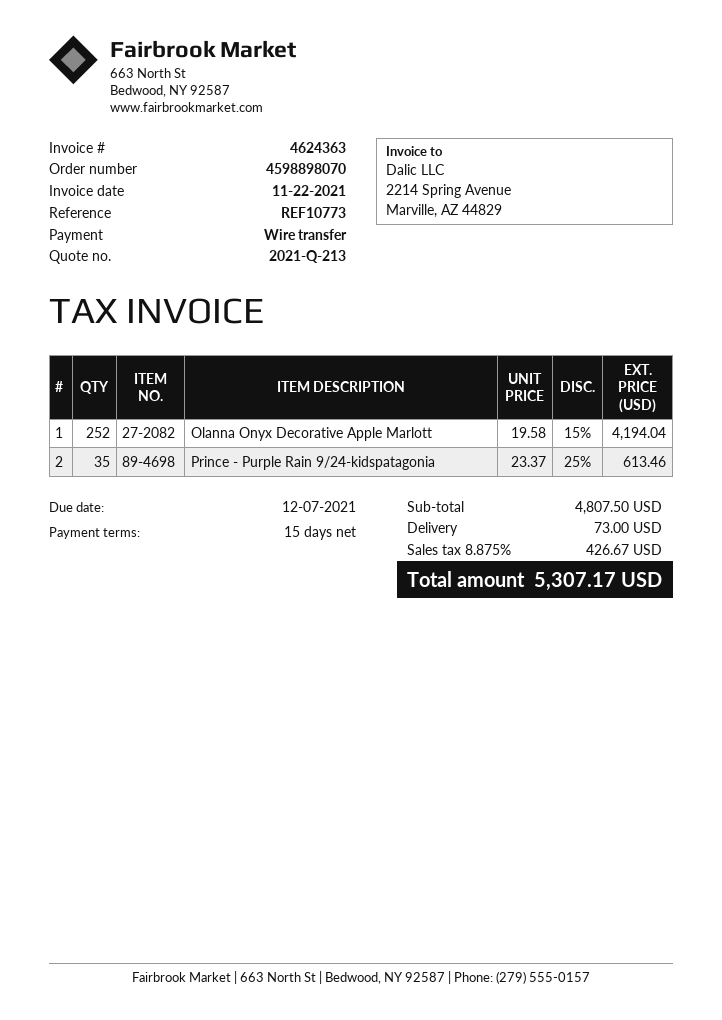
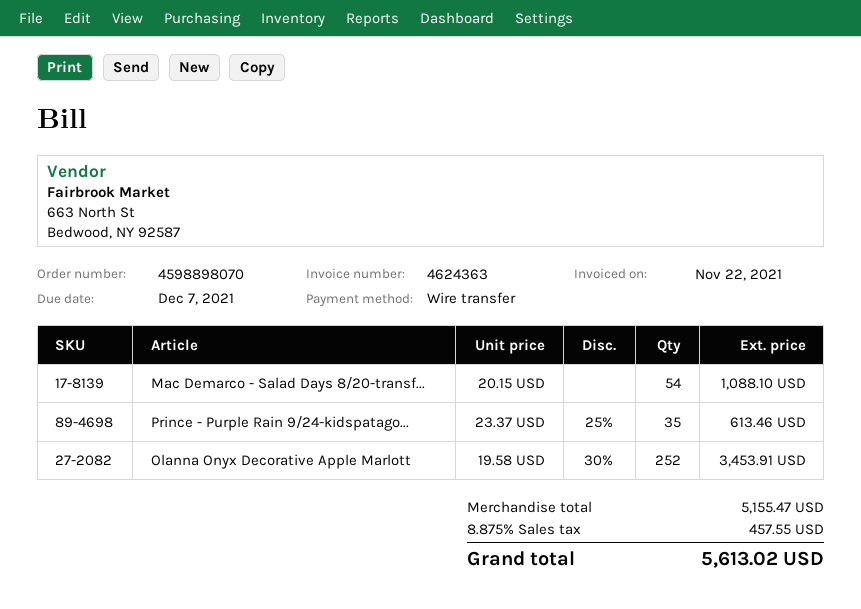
Olanna Onyx Decorative Apple Marlott: 252 x 19.58 - 15% = 4194.04 -> 252 x 19.58 - 30% = 3453.91
Mac Demarco - Salad Days 8/20-transf...: none -> 54 x 20.15 = 1088.10
subtotal: 4807.50 -> 5155.47
shipping: 73.00 -> none
tax: 8.875% = 426.67 -> 8.875% = 457.55
total: 5307.17 -> 5613.02

